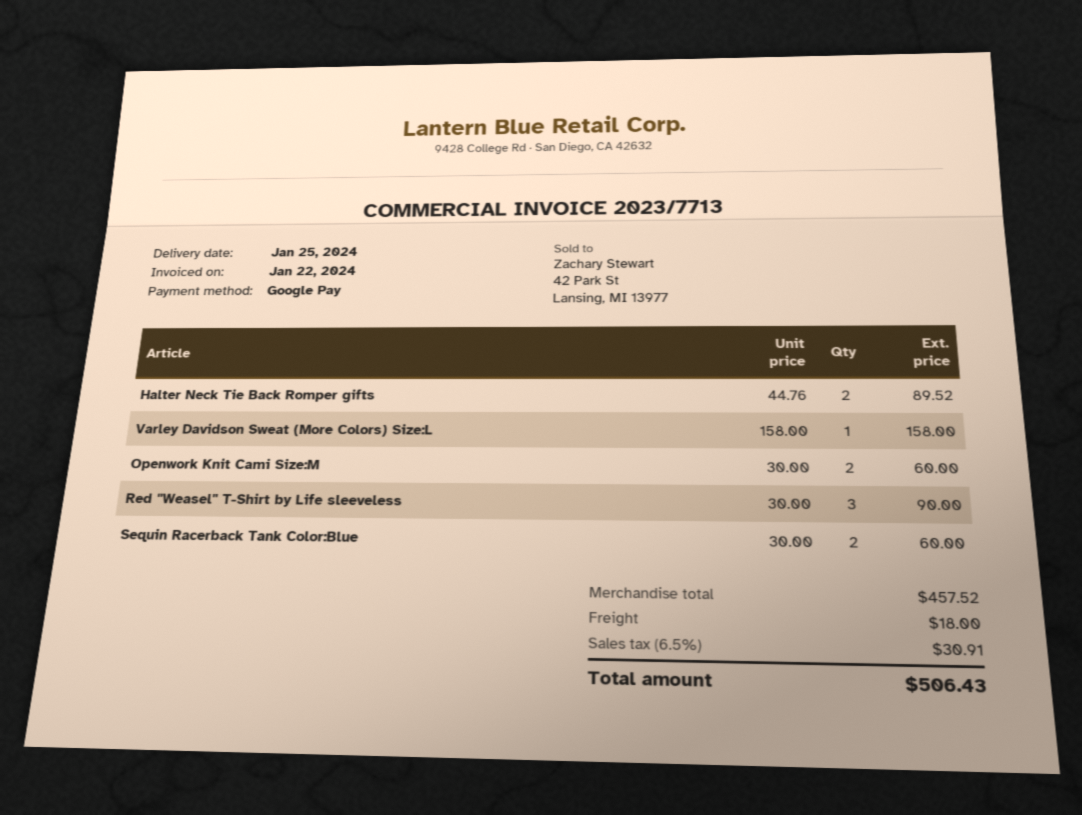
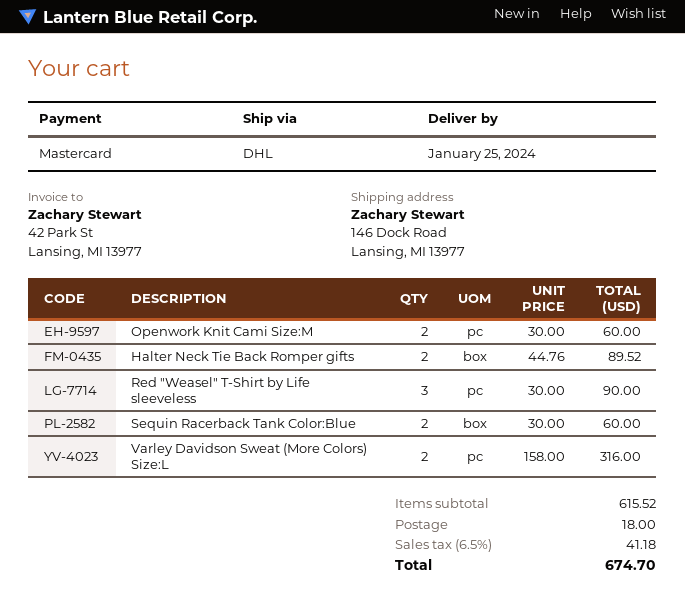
payment method: Google Pay -> Mastercard
Varley Davidson Sweat (More Colors) Size:L: 1 x 158.00 = 158.00 -> 2 x 158.00 = 316.00
subtotal: 457.52 -> 615.52
tax: 6.5% = 30.91 -> 6.5% = 41.18
total: 506.43 -> 674.70

